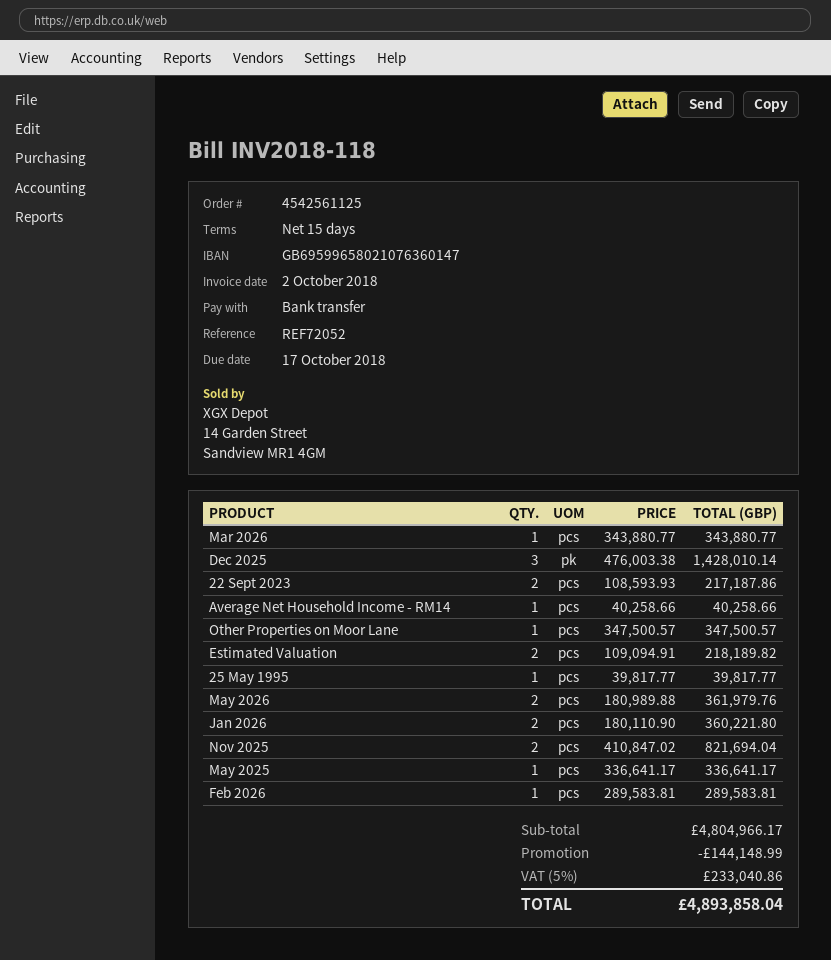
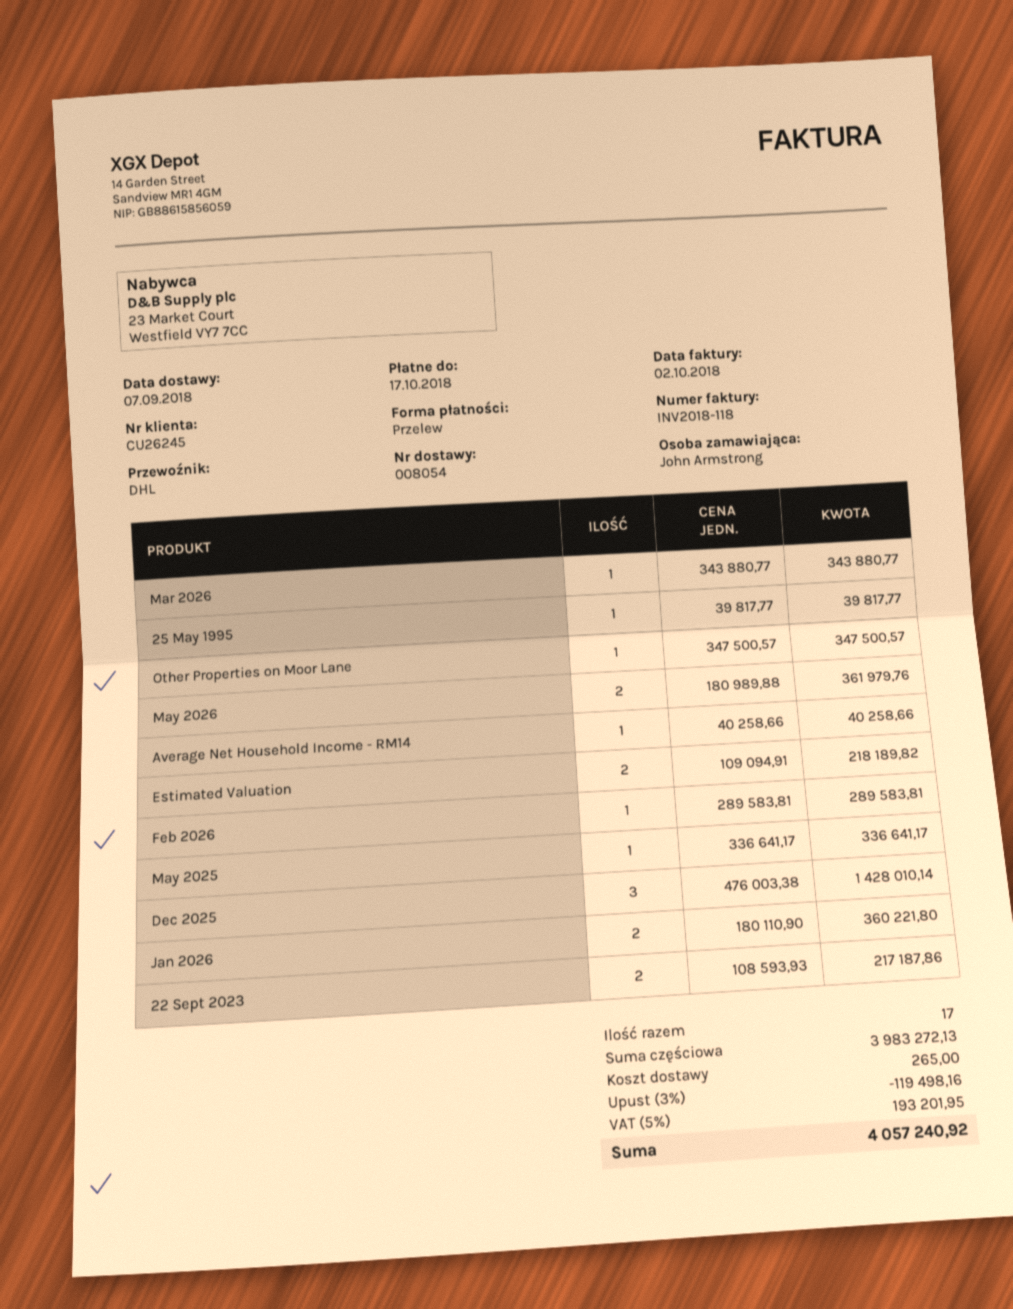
Nov 2025: 2 x 410847.02 = 821694.04 -> none
subtotal: 4804966.17 -> 3983272.13
discount: 144148.99 -> 119498.16
shipping: none -> 265.00
tax: 5% = 233040.86 -> 5% = 193201.95
total: 4893858.04 -> 4057240.92

